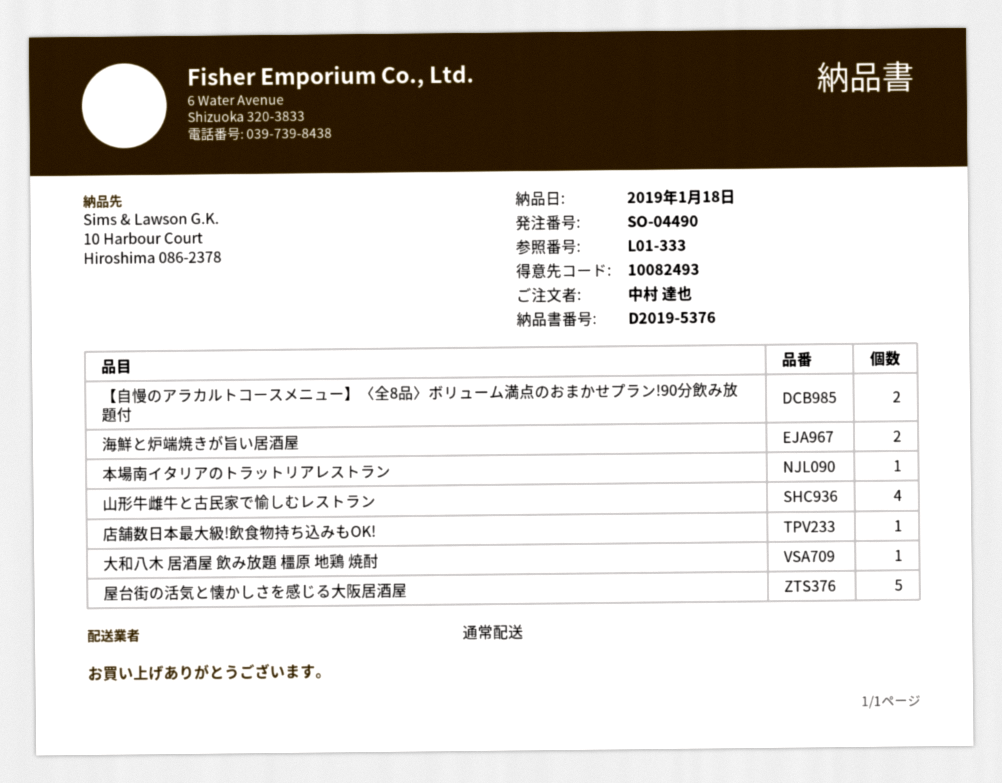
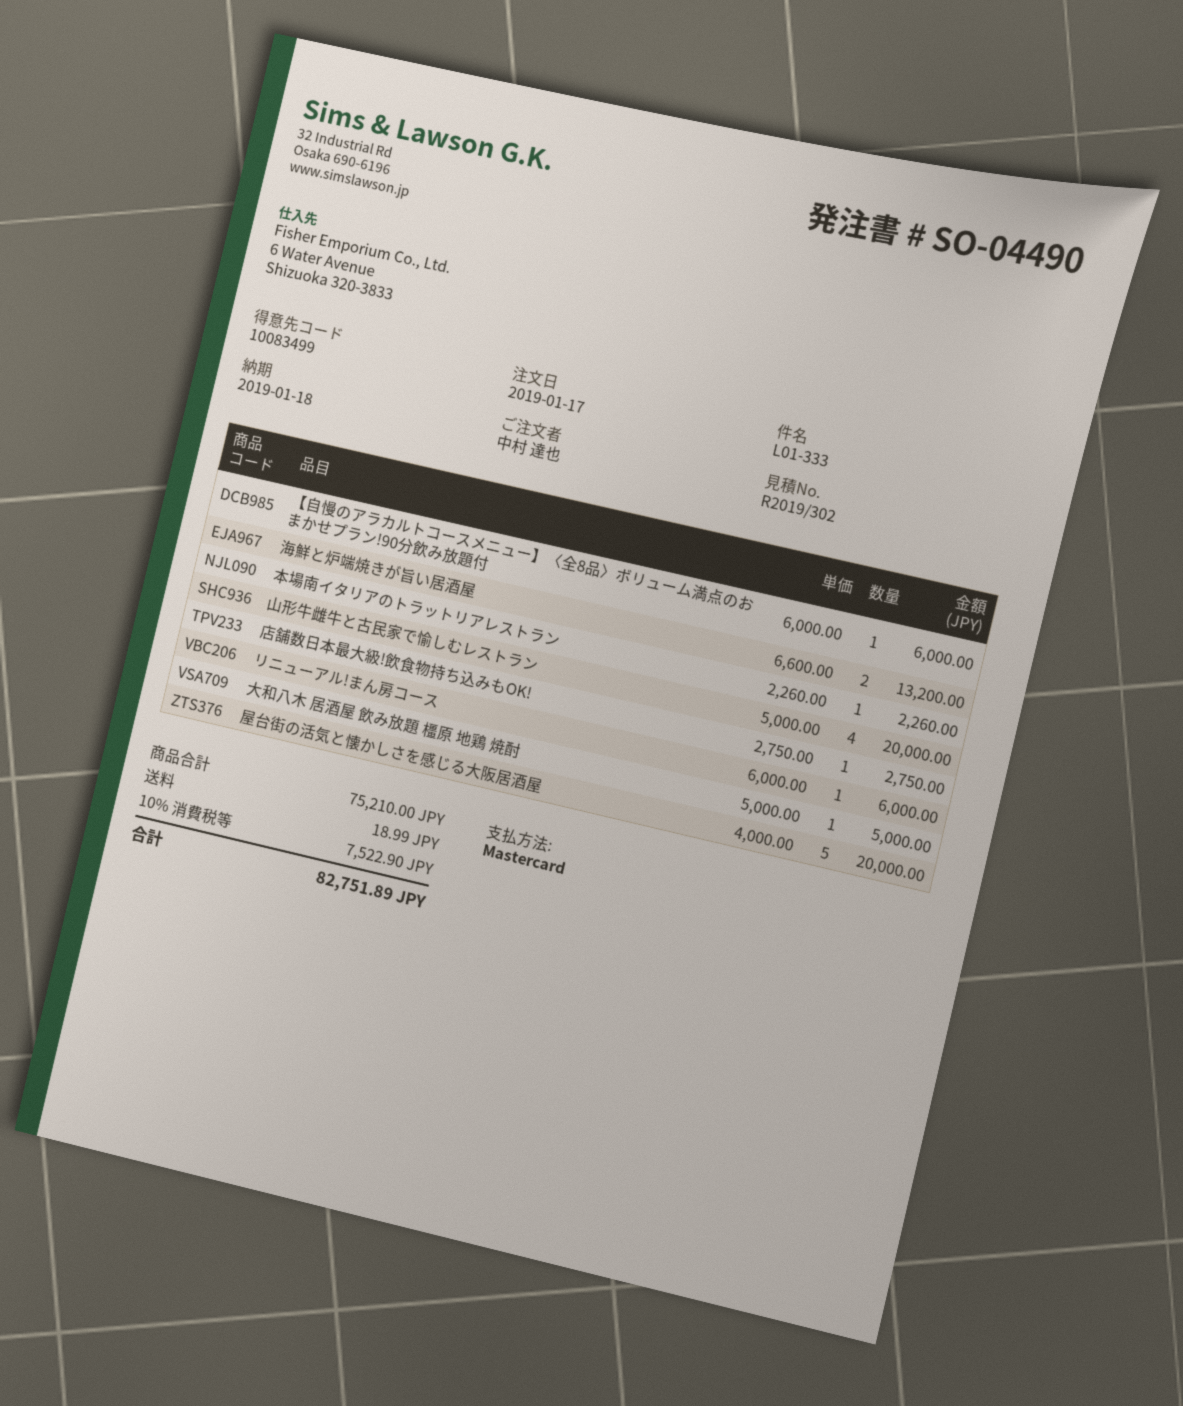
customer number: 10082493 -> 10083499
【自慢のアラカルトコースメニュー】〈全8品〉ボリューム満点のおまかせプラン!90分飲み放題付: 2 -> 1
リニューアル!まん房コース: none -> 1

